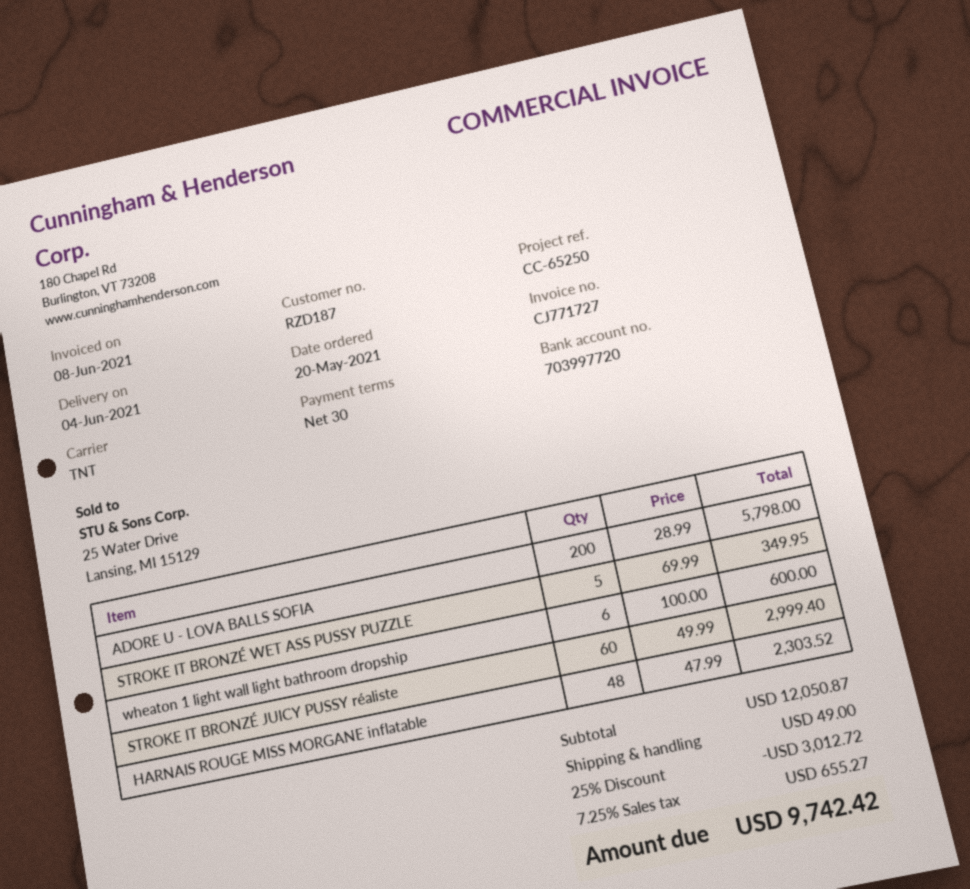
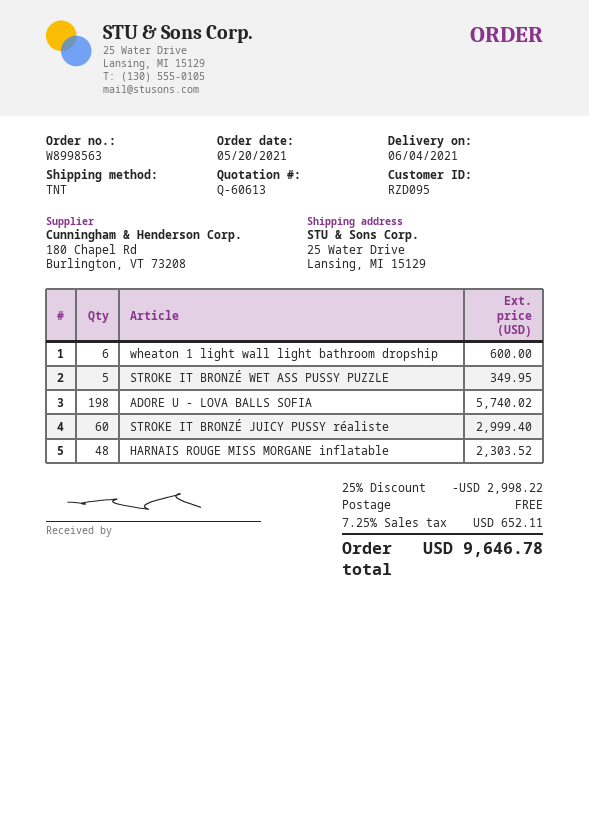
customer number: RZD187 -> RZD095
ADORE U - LOVA BALLS SOFIA: 200 for 5798.00 -> 198 for 5740.02
discount: 25% = 3012.72 -> 25% = 2998.22
shipping: 49.00 -> 0.00
tax: 7.25% = 655.27 -> 7.25% = 652.11
total: 9742.42 -> 9646.78

